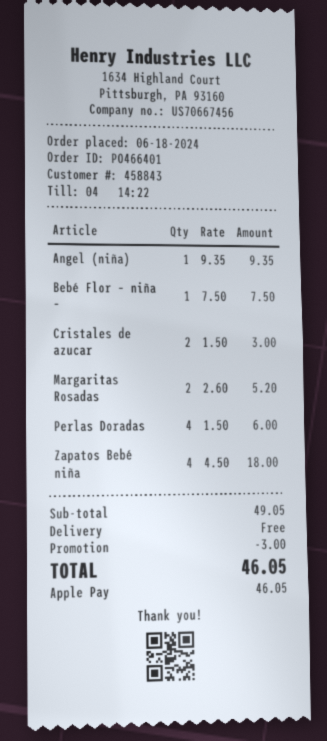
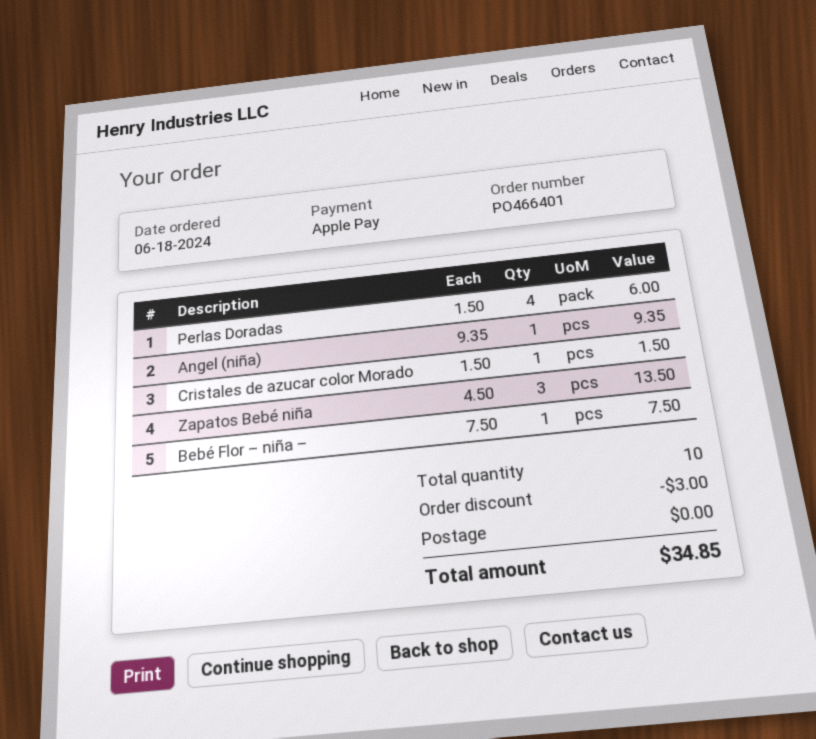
Cristales de azucar: 2 x 1.50 = 3.00 -> 1 x 1.50 = 1.50
Margaritas Rosadas: 2 x 2.60 = 5.20 -> none
Zapatos Bebé niña: 4 x 4.50 = 18.00 -> 3 x 4.50 = 13.50
total: 46.05 -> 34.85

